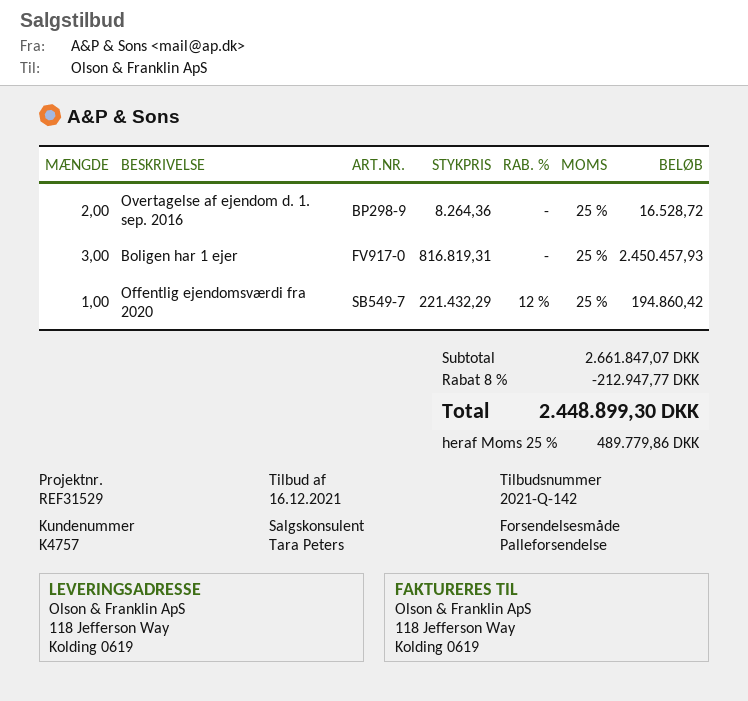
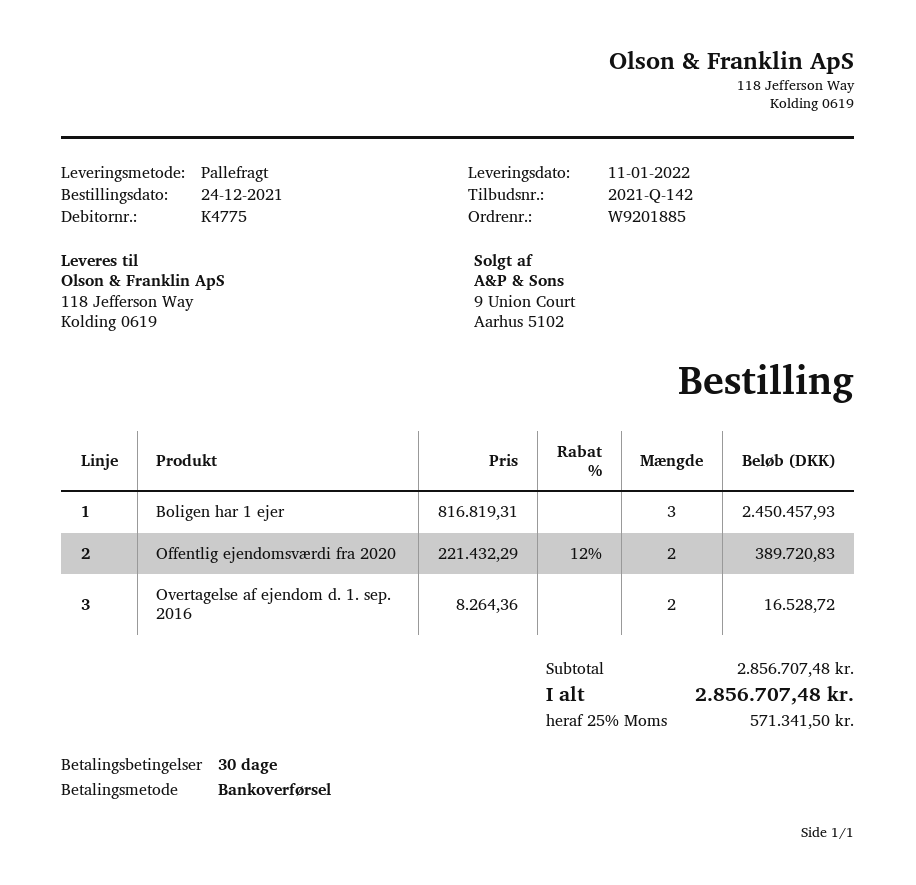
customer number: K4757 -> K4775
Offentlig ejendomsværdi fra 2020: 1 x 221432.29 - 12% = 194860.42 -> 2 x 221432.29 - 12% = 389720.83
subtotal: 2661847.07 -> 2856707.48
discount: 8% = 212947.77 -> none
tax: 25% = 489779.86 -> 25% = 571341.50
total: 2448899.30 -> 2856707.48

